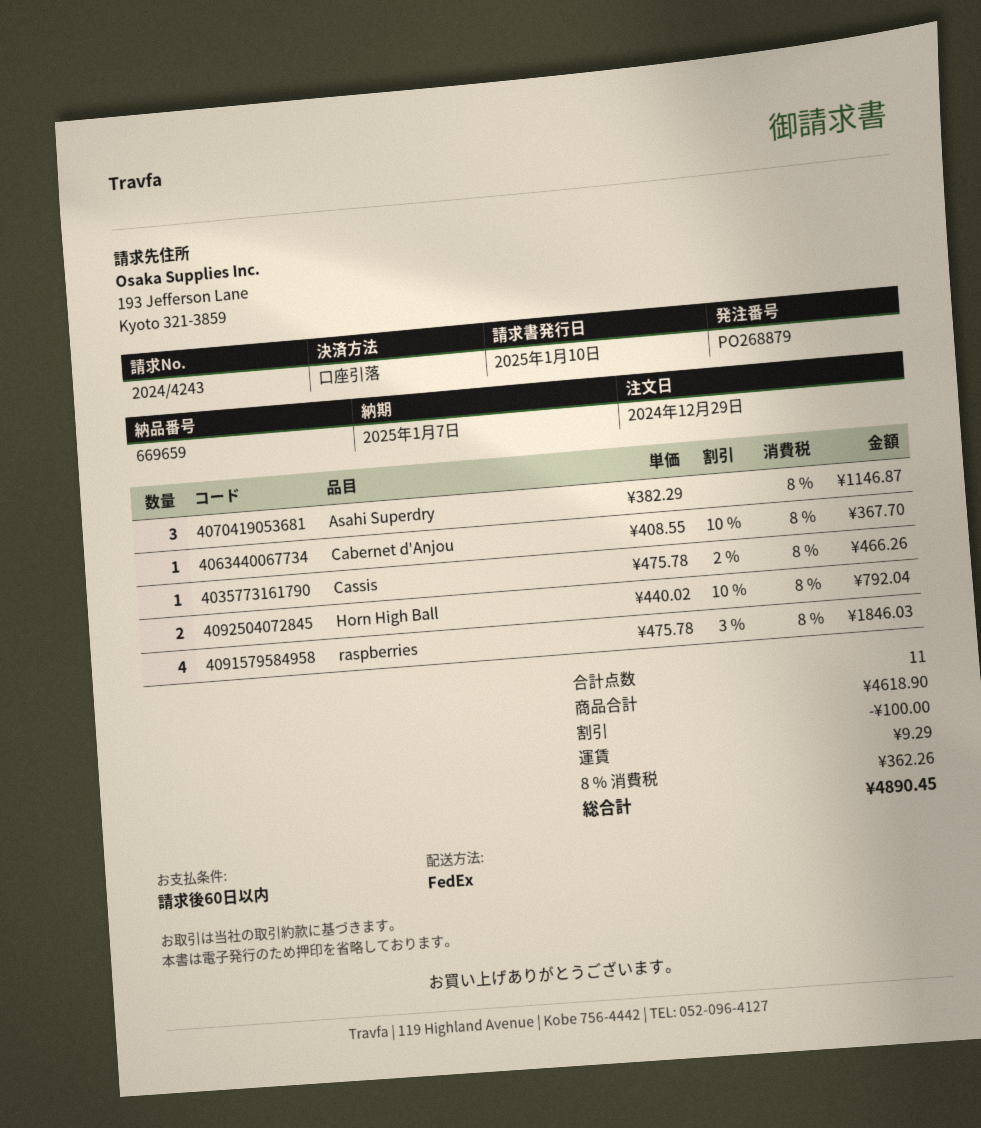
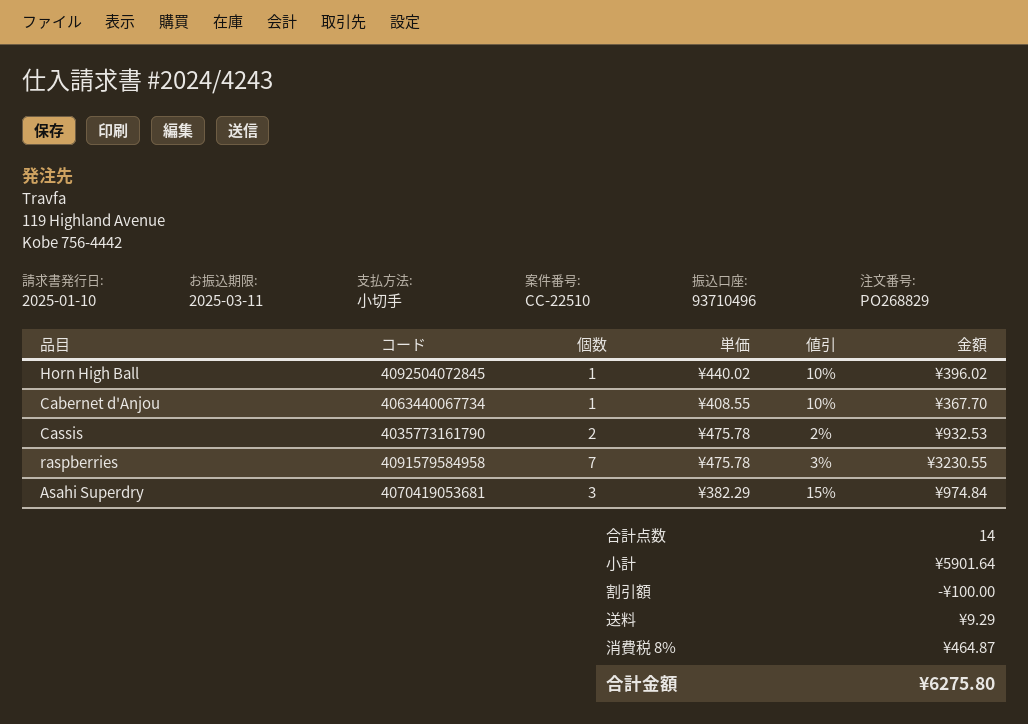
order number: PO268879 -> PO268829
payment method: direct debit -> cheque
Asahi Superdry: 3 x 382.29 = 1146.87 -> 3 x 382.29 - 15% = 974.84
Cassis: 1 x 475.78 - 2% = 466.26 -> 2 x 475.78 - 2% = 932.53
Horn High Ball: 2 x 440.02 - 10% = 792.04 -> 1 x 440.02 - 10% = 396.02
raspberries: 4 x 475.78 - 3% = 1846.03 -> 7 x 475.78 - 3% = 3230.55
total quantity: 11 -> 14
subtotal: 4618.90 -> 5901.64
tax: 8% = 362.26 -> 8% = 464.87
total: 4890.45 -> 6275.80

